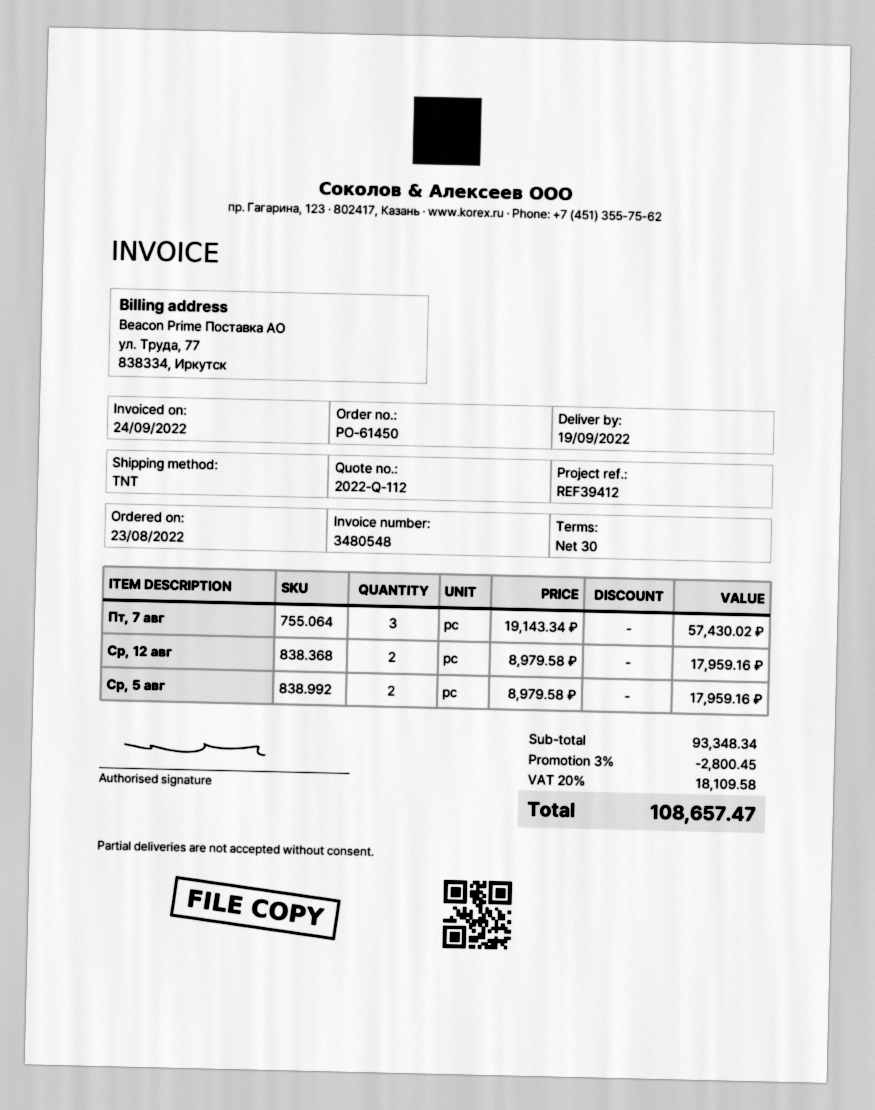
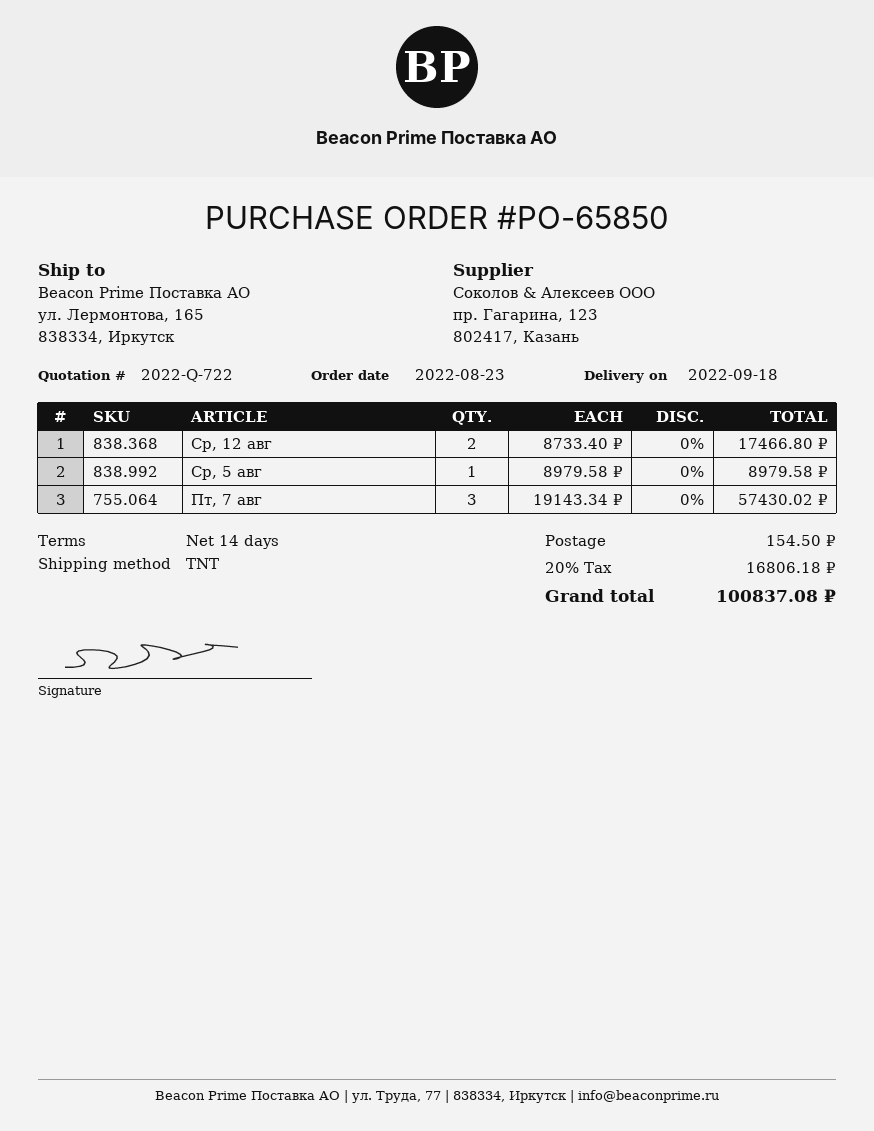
quote number: 2022-Q-112 -> 2022-Q-722
order number: PO-61450 -> PO-65850
delivery date: 2022-09-19 -> 2022-09-18
payment terms: 30 days -> 14 days
Ср, 12 авг: 2 x 8979.58 = 17959.16 -> 2 x 8733.40 = 17466.80
Ср, 5 авг: 2 x 8979.58 = 17959.16 -> 1 x 8979.58 = 8979.58
discount: 3% = 2800.45 -> none
shipping: none -> 154.50
tax: 20% = 18109.58 -> 20% = 16806.18
total: 108657.47 -> 100837.08

